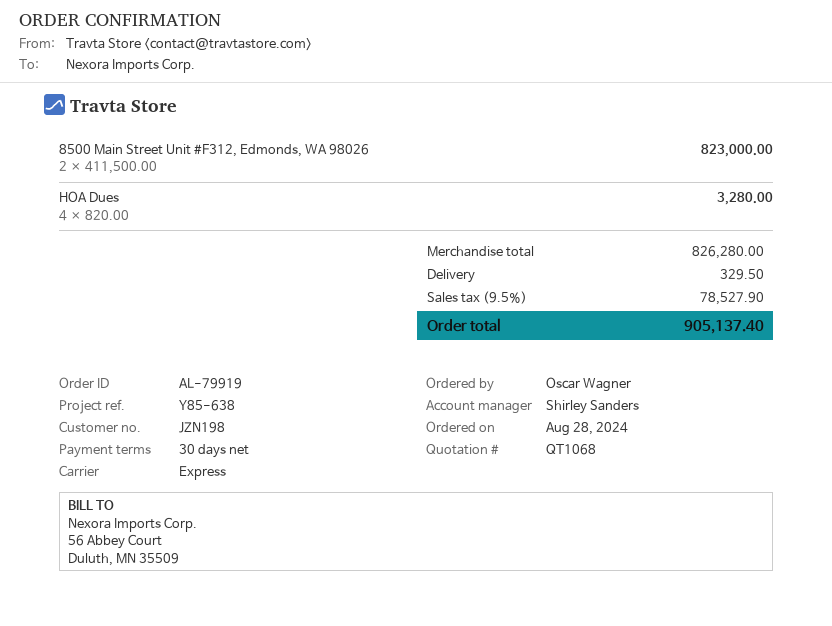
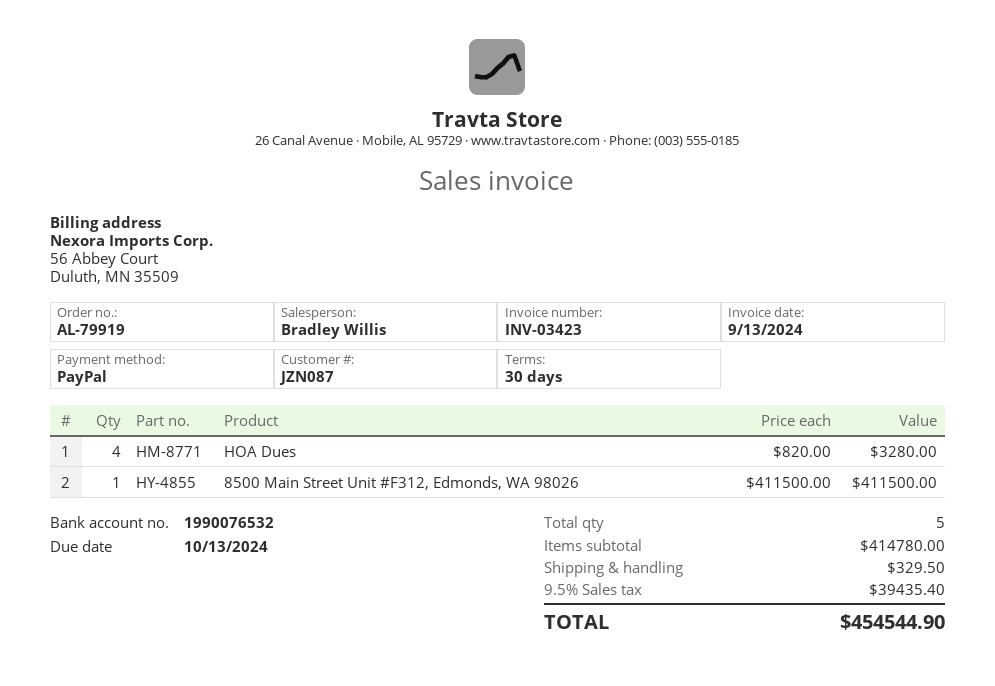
customer number: JZN198 -> JZN087
sales rep: Shirley Sanders -> Bradley Willis
8500 Main Street Unit #F312, Edmonds, WA 98026: 2 x 411500.00 = 823000.00 -> 1 x 411500.00 = 411500.00
subtotal: 826280.00 -> 414780.00
tax: 9.5% = 78527.90 -> 9.5% = 39435.40
total: 905137.40 -> 454544.90

